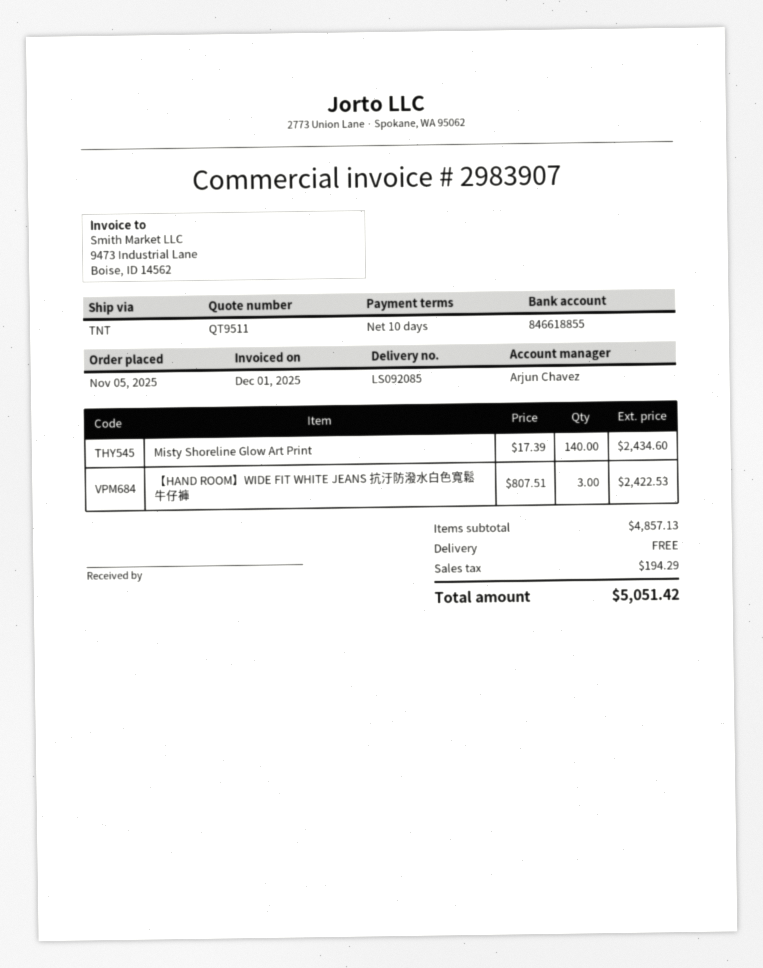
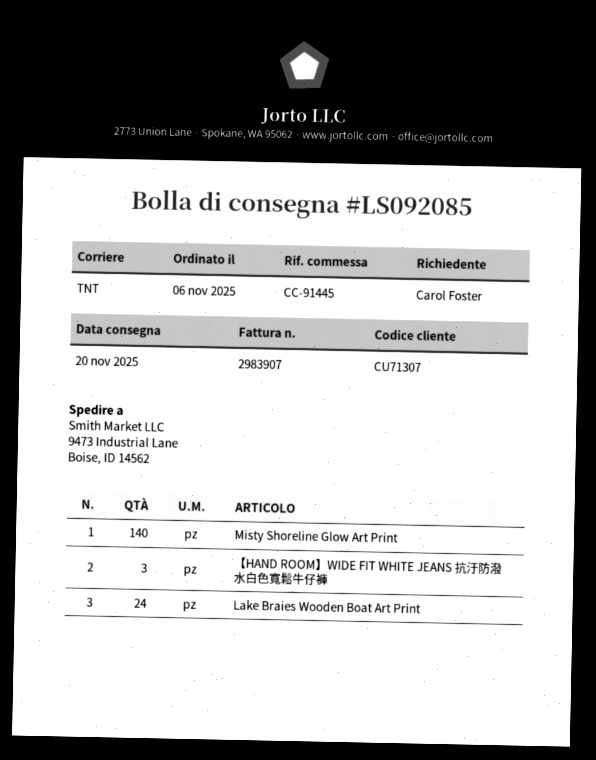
order date: 2025-11-05 -> 2025-11-06
Lake Braies Wooden Boat Art Print: none -> 24

